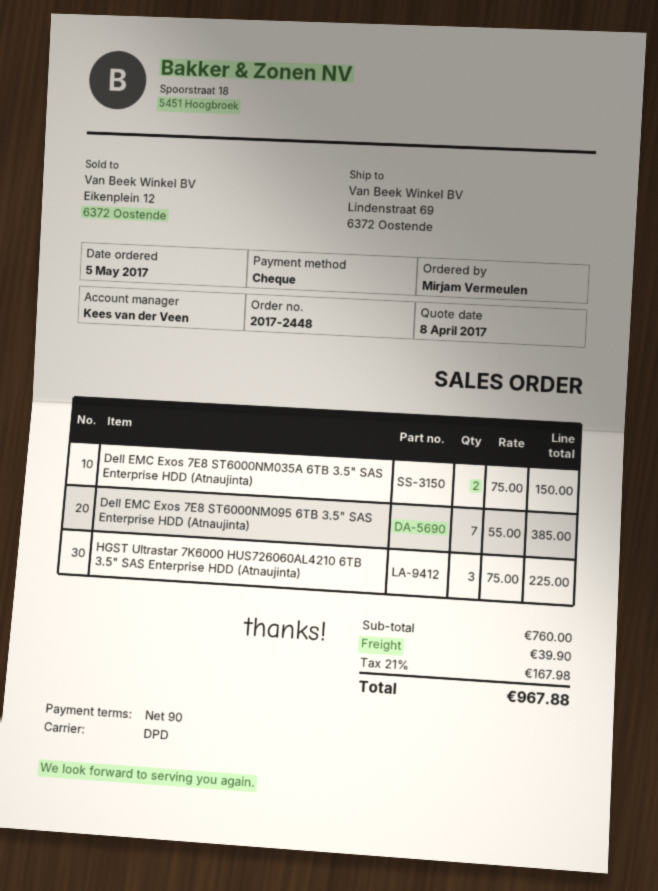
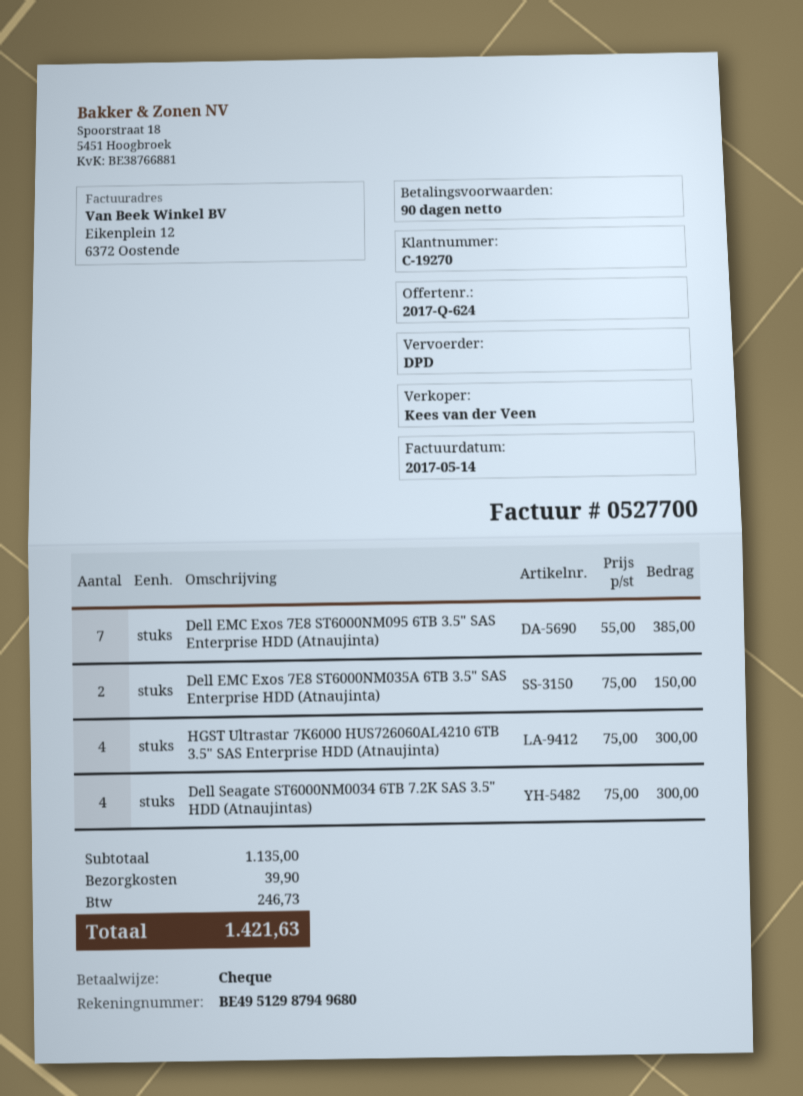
HGST Ultrastar 7K6000 HUS726060AL4210 6TB 3.5" SAS Enterprise HDD (Atnaujinta): 3 x 75.00 = 225.00 -> 4 x 75.00 = 300.00
Dell Seagate ST6000NM0034 6TB 7.2K SAS 3.5" HDD (Atnaujintas): none -> 4 x 75.00 = 300.00
subtotal: 760.00 -> 1135.00
tax: 167.98 -> 246.73
total: 967.88 -> 1421.63

